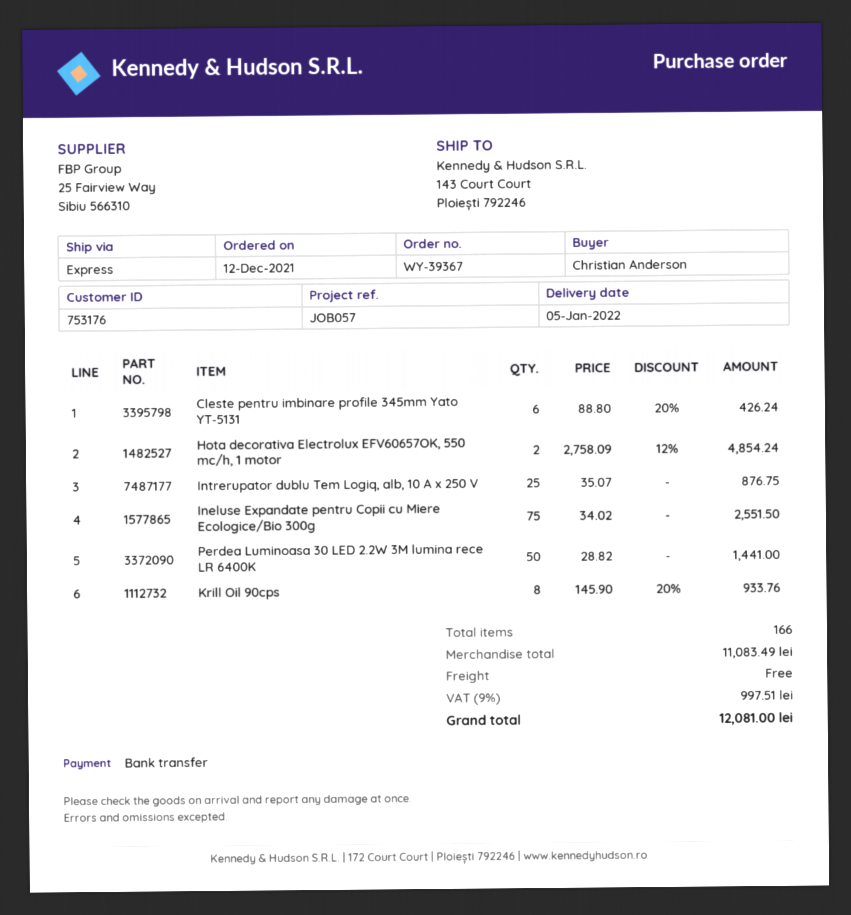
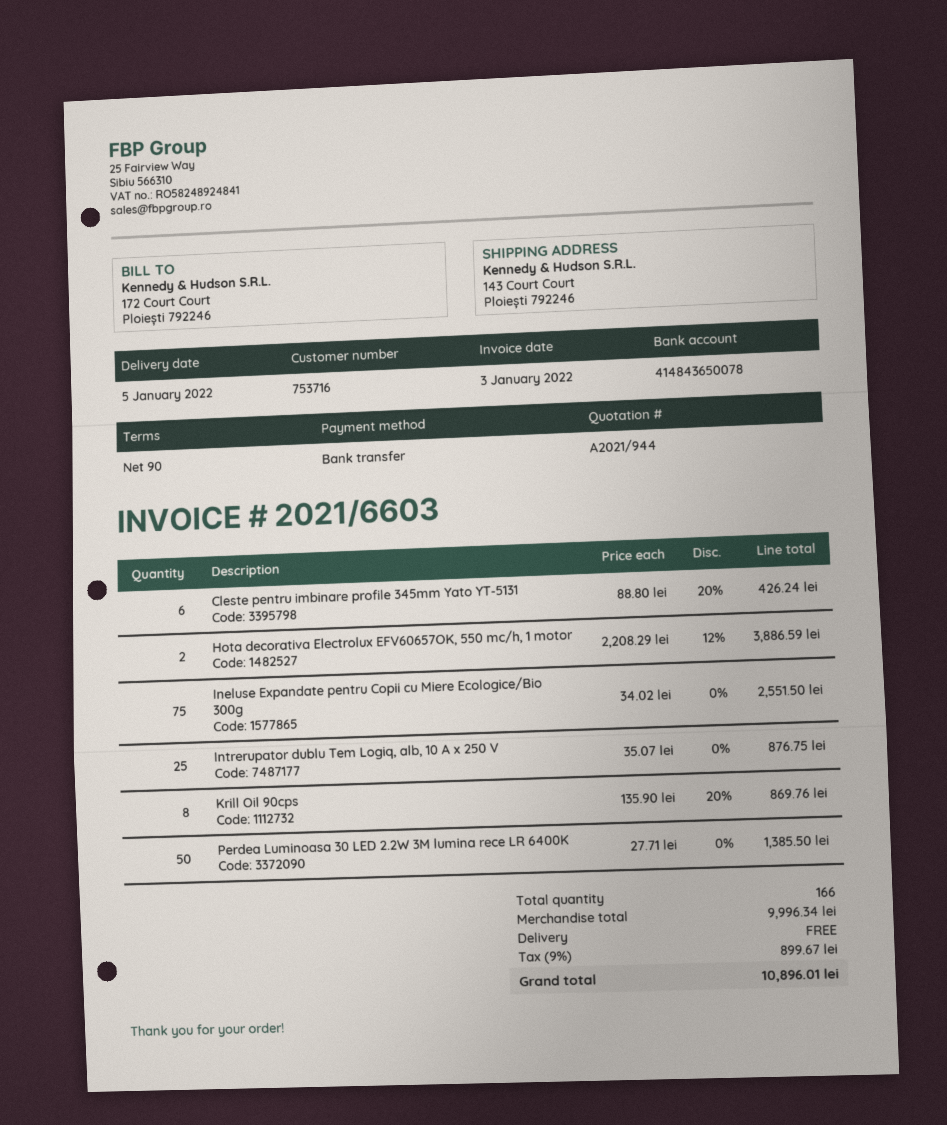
customer number: 753176 -> 753716
Hota decorativa Electrolux EFV60657OK, 550 mc/h, 1 motor: 2 x 2758.09 - 12% = 4854.24 -> 2 x 2208.29 - 12% = 3886.59
Perdea Luminoasa 30 LED 2.2W 3M lumina rece LR 6400K: 50 x 28.82 = 1441.00 -> 50 x 27.71 = 1385.50
Krill Oil 90cps: 8 x 145.90 - 20% = 933.76 -> 8 x 135.90 - 20% = 869.76
subtotal: 11083.49 -> 9996.34
tax: 9% = 997.51 -> 9% = 899.67
total: 12081.00 -> 10896.01

